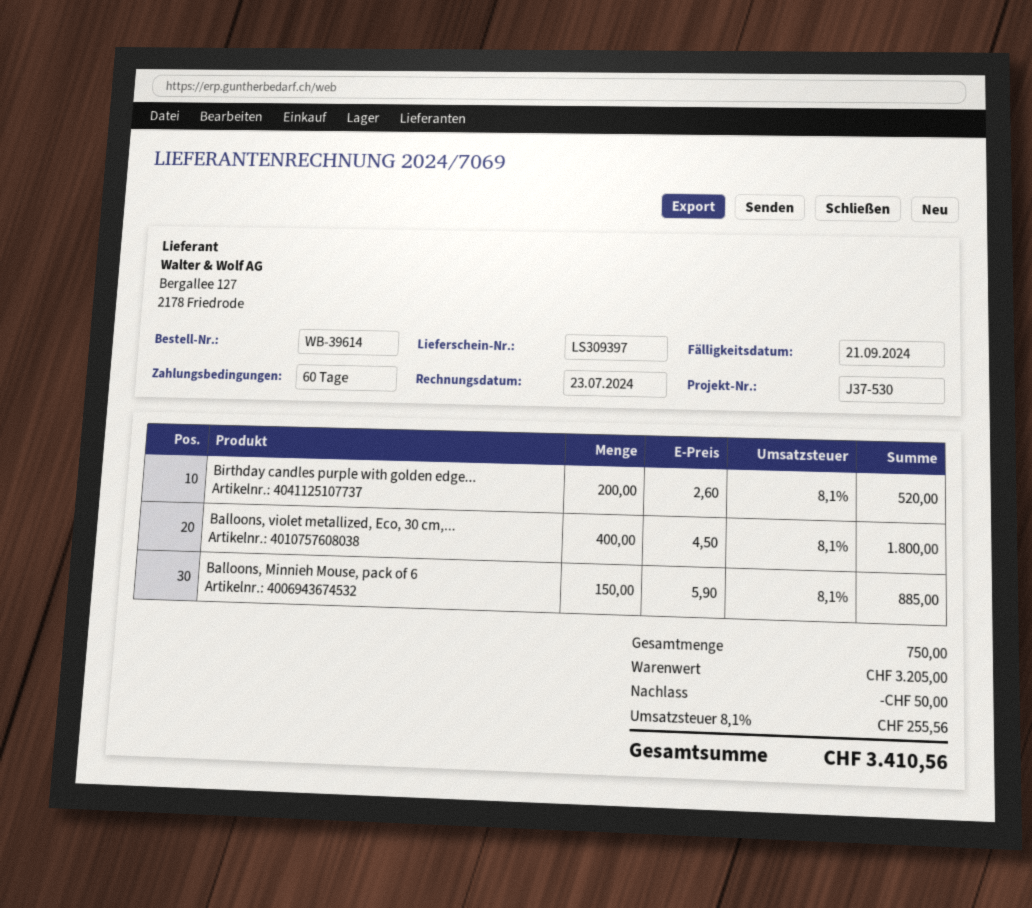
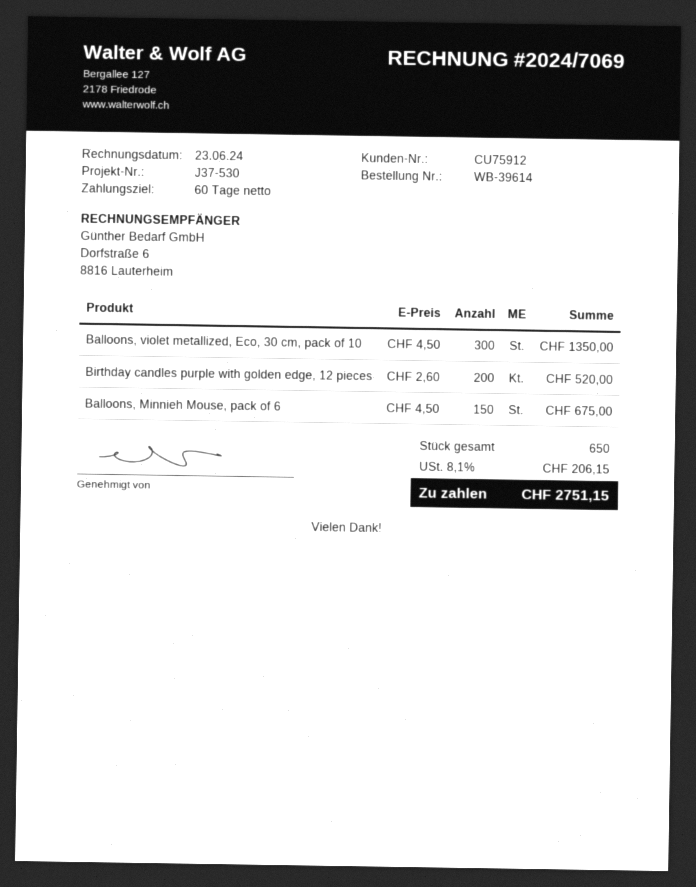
invoice date: 2024-07-23 -> 2024-06-23
Balloons, violet metallized, Eco, 30 cm,...: 400 x 4.50 = 1800.00 -> 300 x 4.50 = 1350.00
Balloons, Minnieh Mouse, pack of 6: 150 x 5.90 = 885.00 -> 150 x 4.50 = 675.00
total quantity: 750 -> 650
discount: 50.00 -> none
tax: 8.1% = 255.56 -> 8.1% = 206.15
total: 3410.56 -> 2751.15

